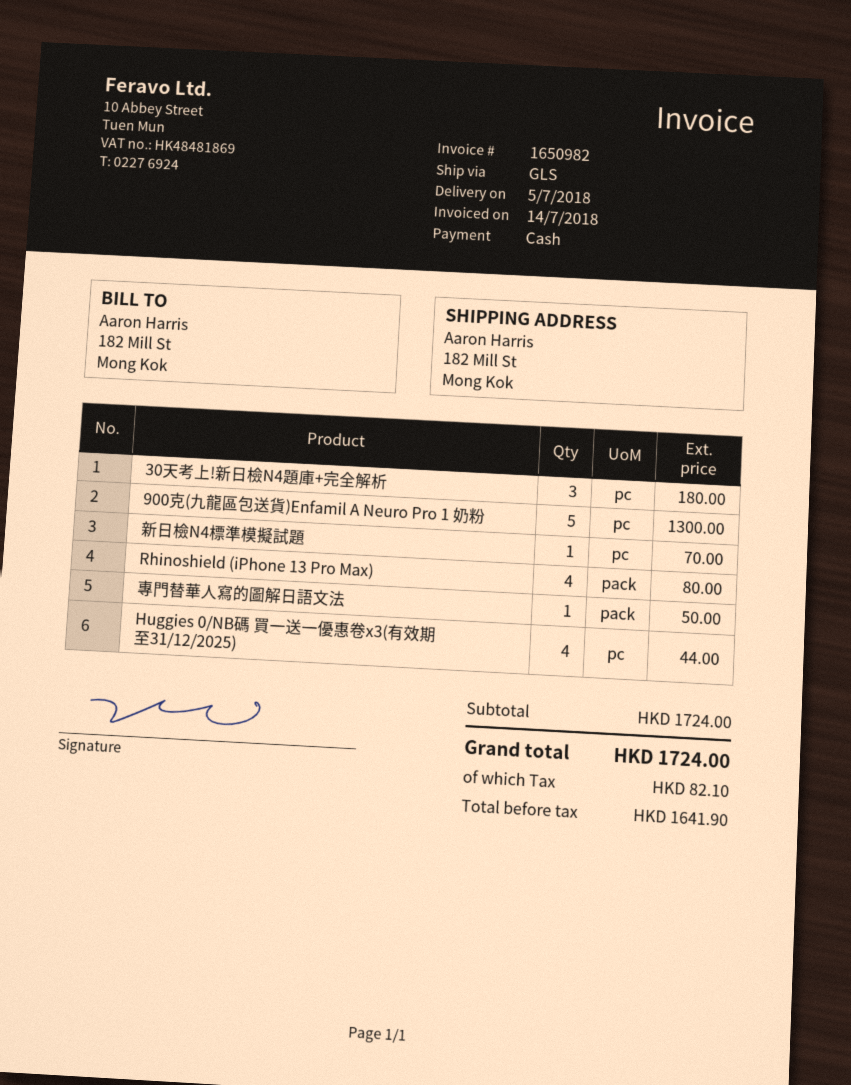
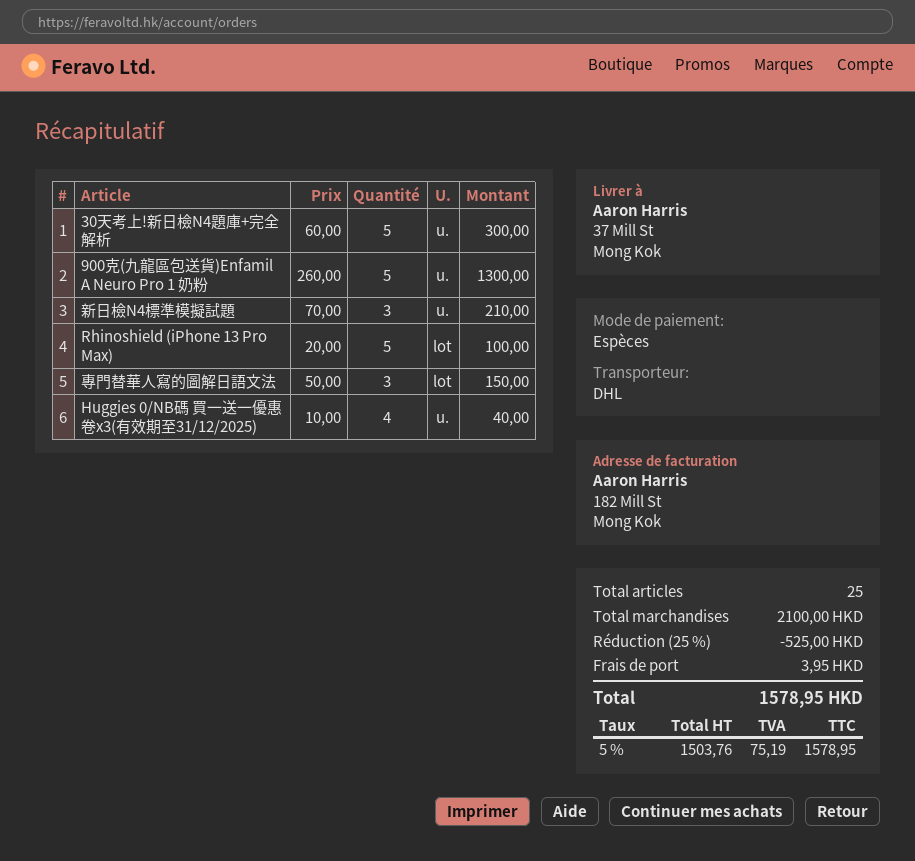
shipping method: GLS -> DHL
ship to: 182 Mill St, Mong Kok -> 37 Mill St, Mong Kok
30天考上!新日檢N4題庫+完全解析: 3 for 180.00 -> 5 for 300.00
新日檢N4標準模擬試題: 1 for 70.00 -> 3 for 210.00
Rhinoshield (iPhone 13 Pro Max): 4 for 80.00 -> 5 for 100.00
專門替華人寫的圖解日語文法: 1 for 50.00 -> 3 for 150.00
Huggies 0/NB碼 買一送一優惠卷x3(有效期至31/12/2025): 4 for 44.00 -> 4 for 40.00
subtotal: 1724.00 -> 2100.00
discount: none -> 25% = 525.00
shipping: none -> 3.95
net: 1641.90 -> 1503.76
tax: 82.10 -> 75.19
total: 1724.00 -> 1578.95

